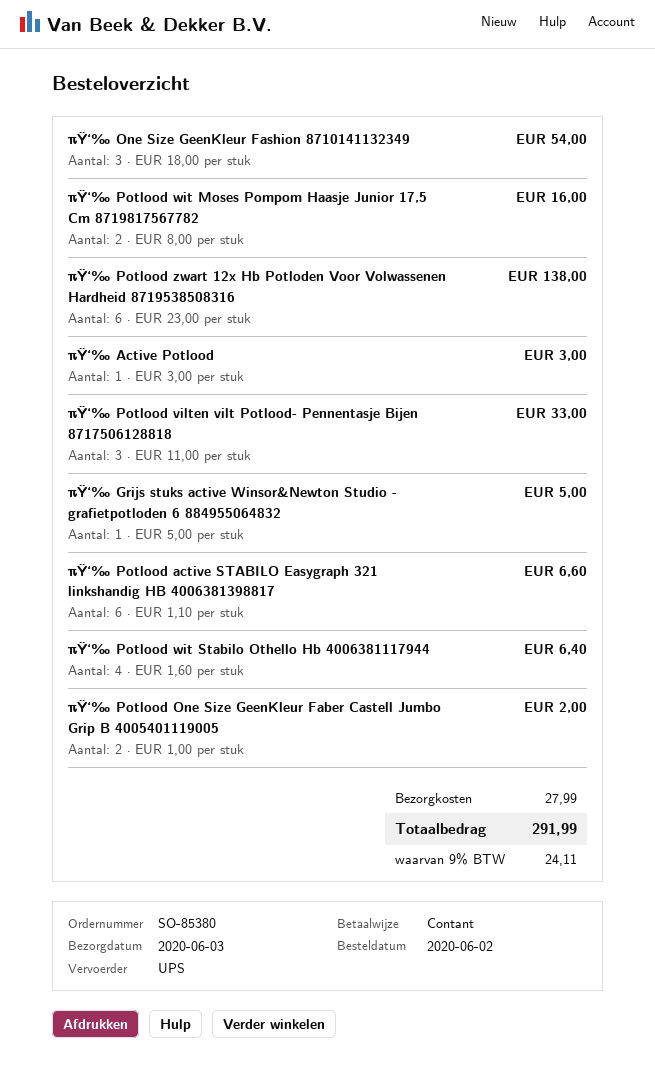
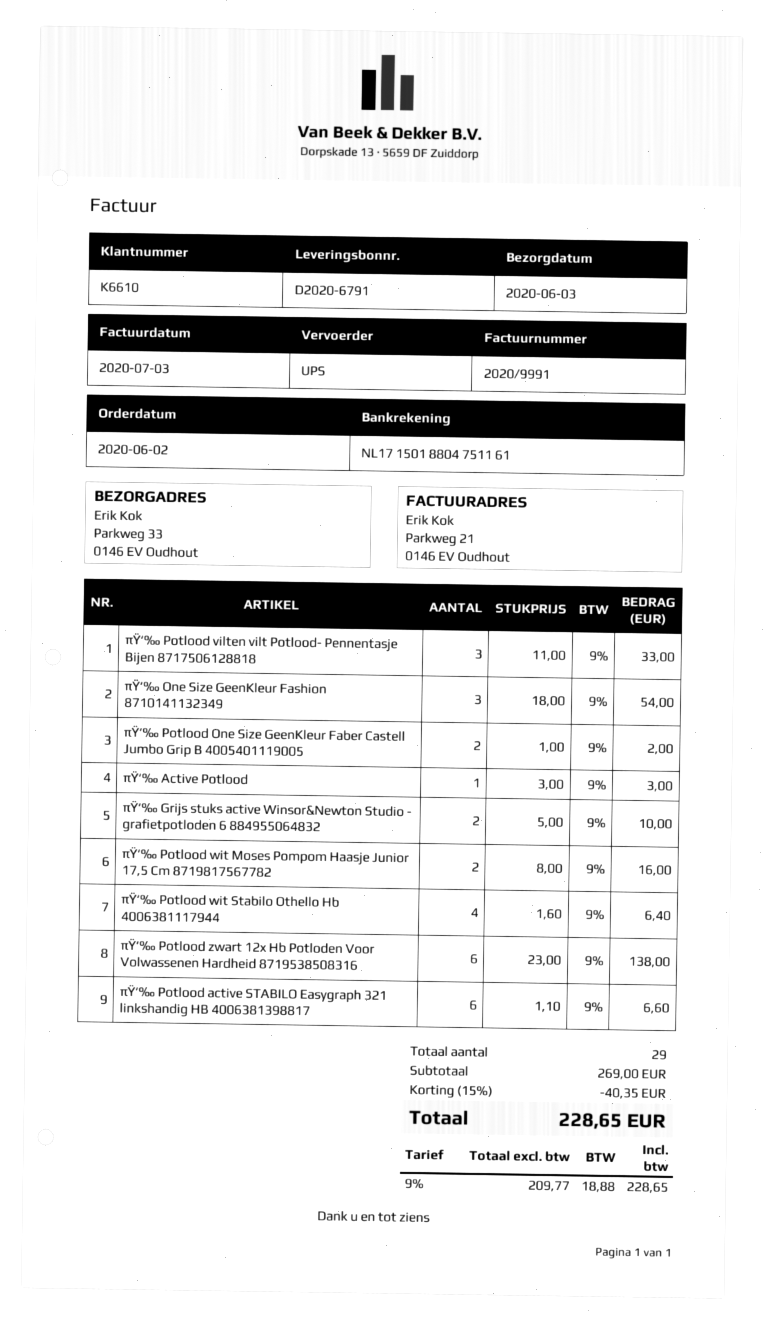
πŸ‘‰ Grijs stuks active Winsor&Newton Studio - grafietpotloden 6 884955064832: 1 x 5.00 = 5.00 -> 2 x 5.00 = 10.00
discount: none -> 15% = 40.35
shipping: 27.99 -> none
tax: 9% = 24.11 -> 9% = 18.88
total: 291.99 -> 228.65

